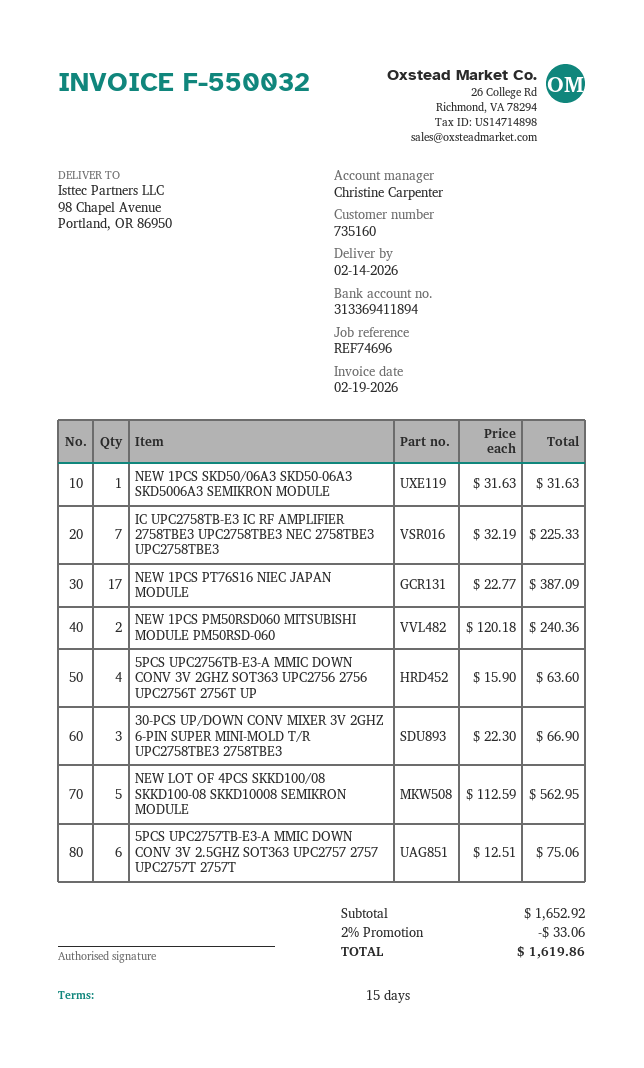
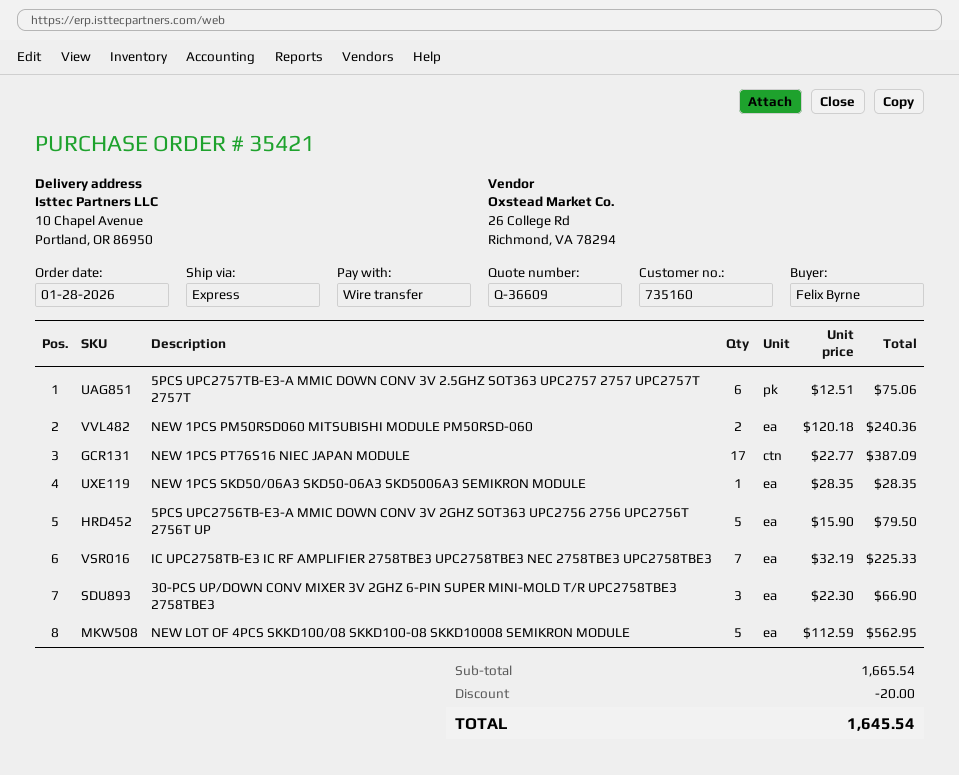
ship to: 98 Chapel Avenue, Portland, OR 86950 -> 10 Chapel Avenue, Portland, OR 86950
NEW 1PCS SKD50/06A3 SKD50-06A3 SKD5006A3 SEMIKRON MODULE: 1 x 31.63 = 31.63 -> 1 x 28.35 = 28.35
5PCS UPC2756TB-E3-A MMIC DOWN CONV 3V 2GHZ SOT363 UPC2756 2756 UPC2756T 2756T UP: 4 x 15.90 = 63.60 -> 5 x 15.90 = 79.50
subtotal: 1652.92 -> 1665.54
discount: 33.06 -> 20.00
total: 1619.86 -> 1645.54

